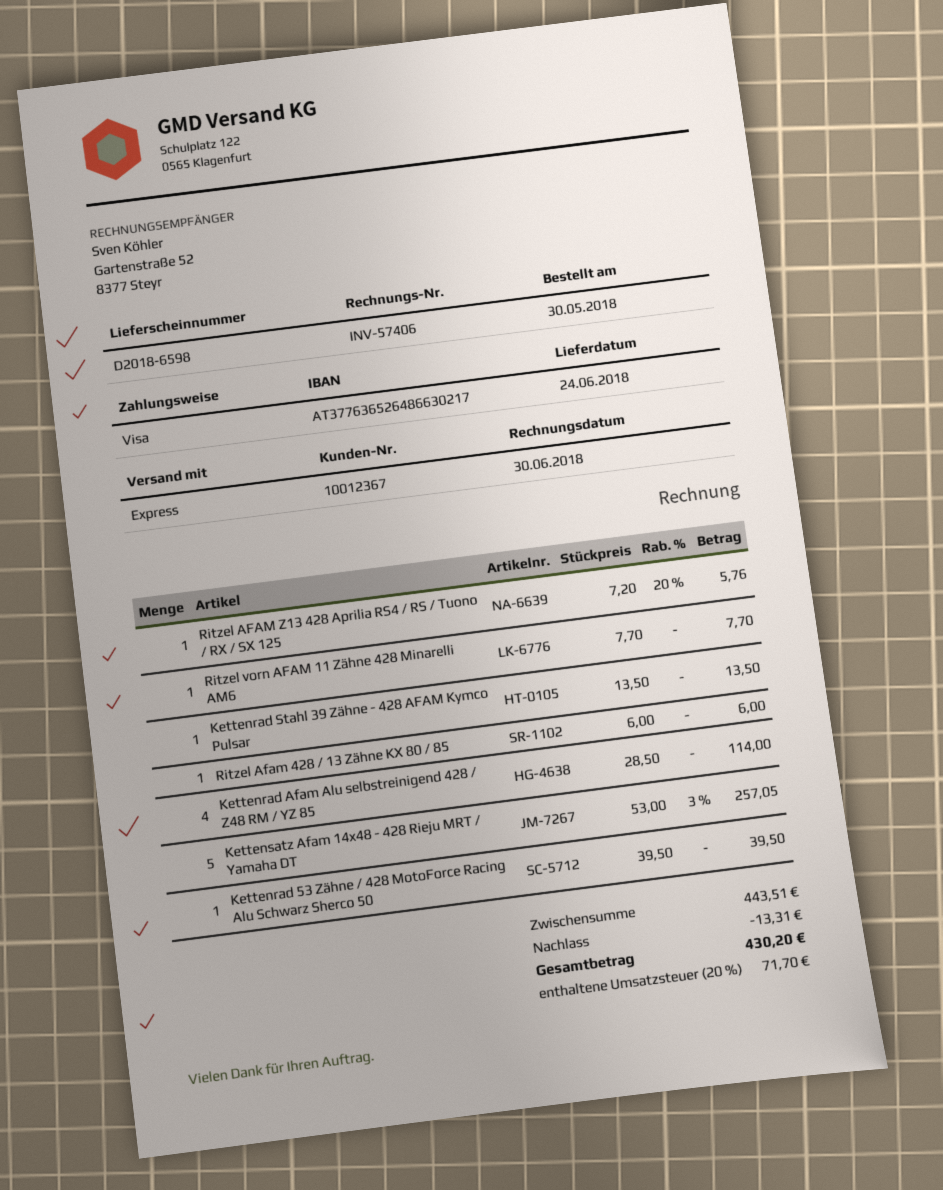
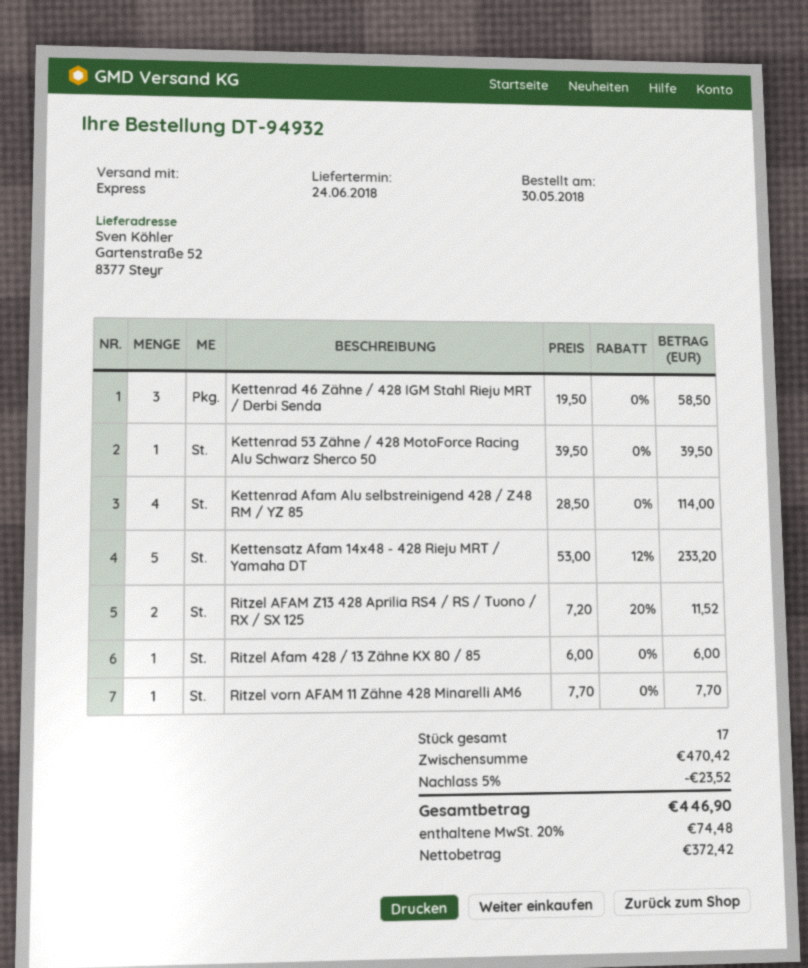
Ritzel AFAM Z13 428 Aprilia RS4 / RS / Tuono / RX / SX 125: 1 x 7.20 - 20% = 5.76 -> 2 x 7.20 - 20% = 11.52
Kettenrad Stahl 39 Zähne - 428 AFAM Kymco Pulsar: 1 x 13.50 = 13.50 -> none
Kettensatz Afam 14x48 - 428 Rieju MRT / Yamaha DT: 5 x 53.00 - 3% = 257.05 -> 5 x 53.00 - 12% = 233.20
Kettenrad 46 Zähne / 428 IGM Stahl Rieju MRT / Derbi Senda: none -> 3 x 19.50 = 58.50
subtotal: 443.51 -> 470.42
discount: 13.31 -> 23.52
tax: 20% = 71.70 -> 20% = 74.48
total: 430.20 -> 446.90

